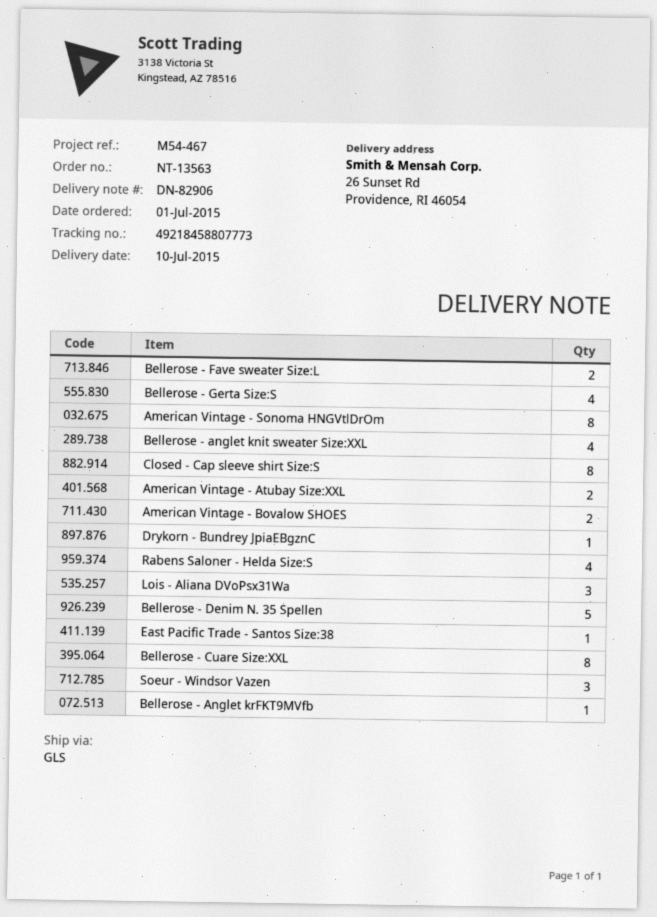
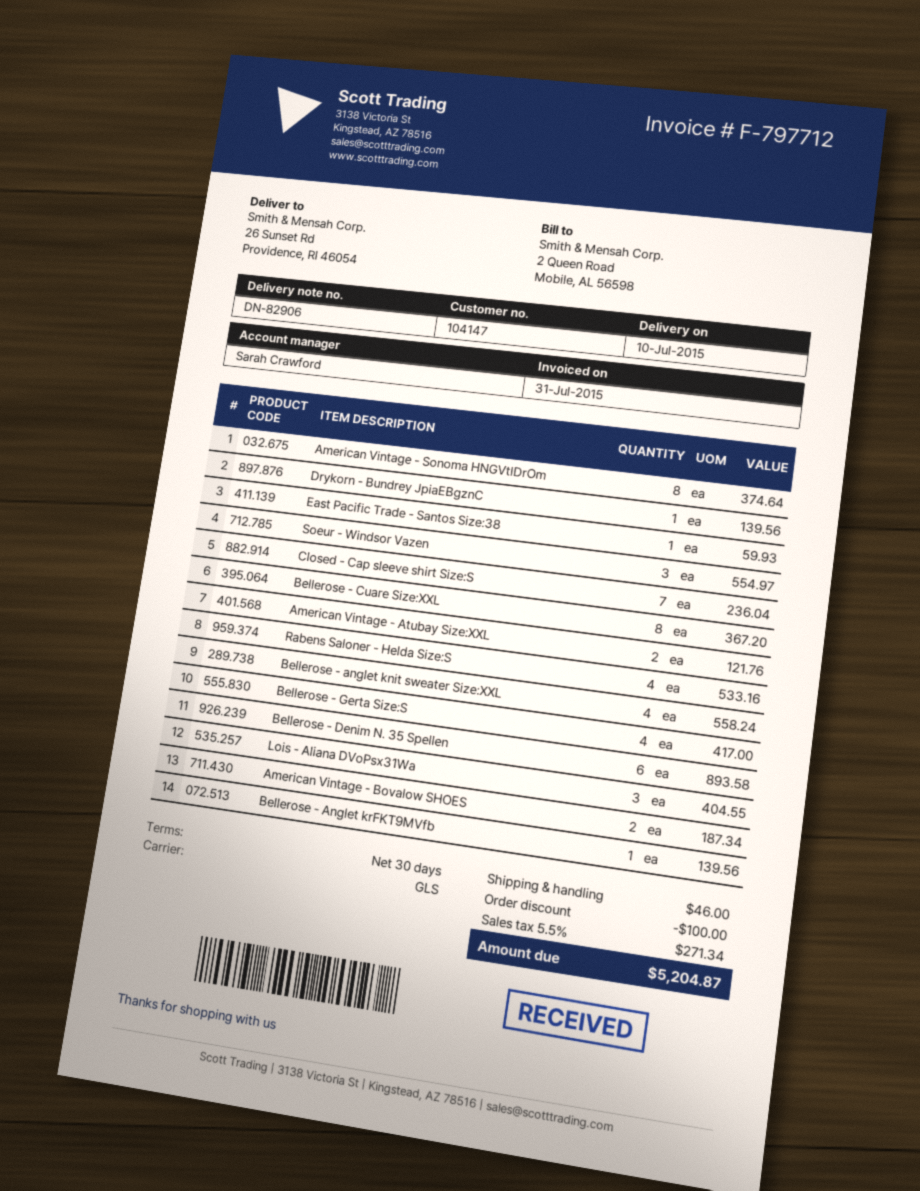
Bellerose - Fave sweater Size:L: 2 -> none
Closed - Cap sleeve shirt Size:S: 8 -> 7
Bellerose - Denim N. 35 Spellen: 5 -> 6

